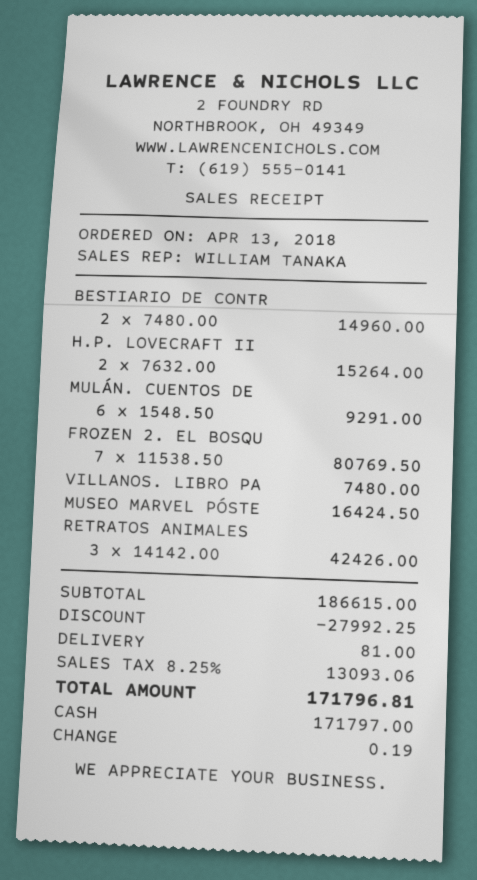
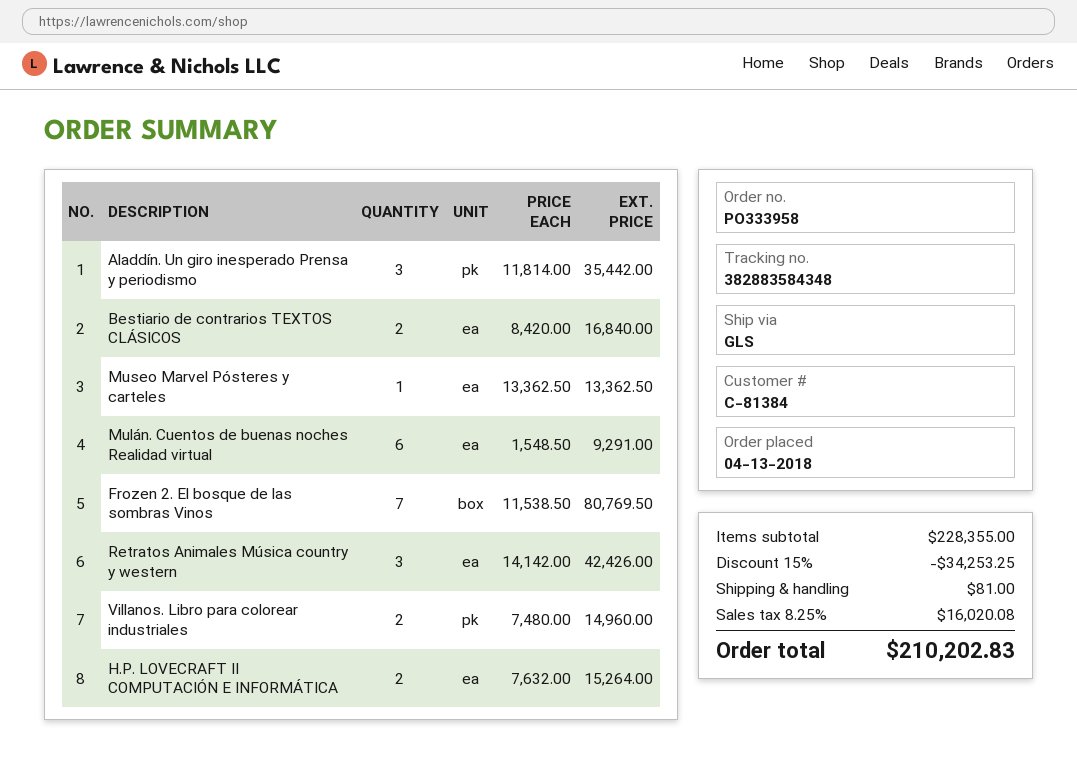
BESTIARIO DE CONTR: 2 x 7480.00 = 14960.00 -> 2 x 8420.00 = 16840.00
VILLANOS. LIBRO PA: 1 x 7480.00 = 7480.00 -> 2 x 7480.00 = 14960.00
MUSEO MARVEL PÓSTE: 1 x 16424.50 = 16424.50 -> 1 x 13362.50 = 13362.50
Aladdín. Un giro inesperado Prensa y periodismo: none -> 3 x 11814.00 = 35442.00
subtotal: 186615.00 -> 228355.00
discount: 27992.25 -> 34253.25
tax: 8.25% = 13093.06 -> 8.25% = 16020.08
total: 171796.81 -> 210202.83

